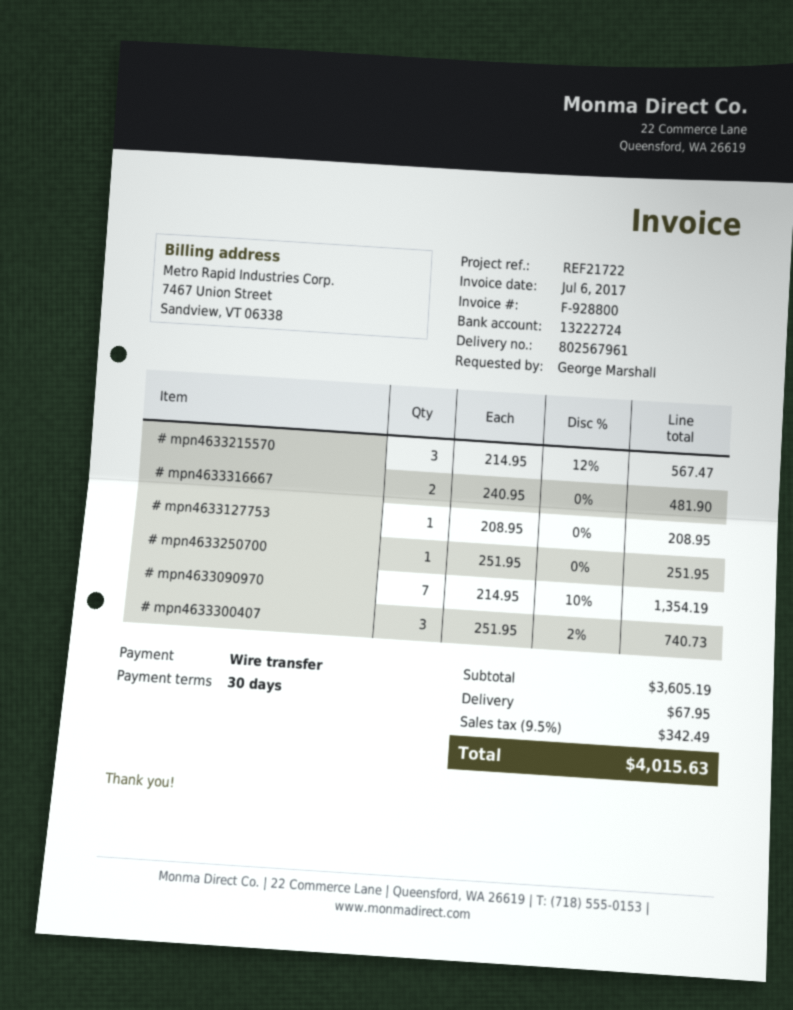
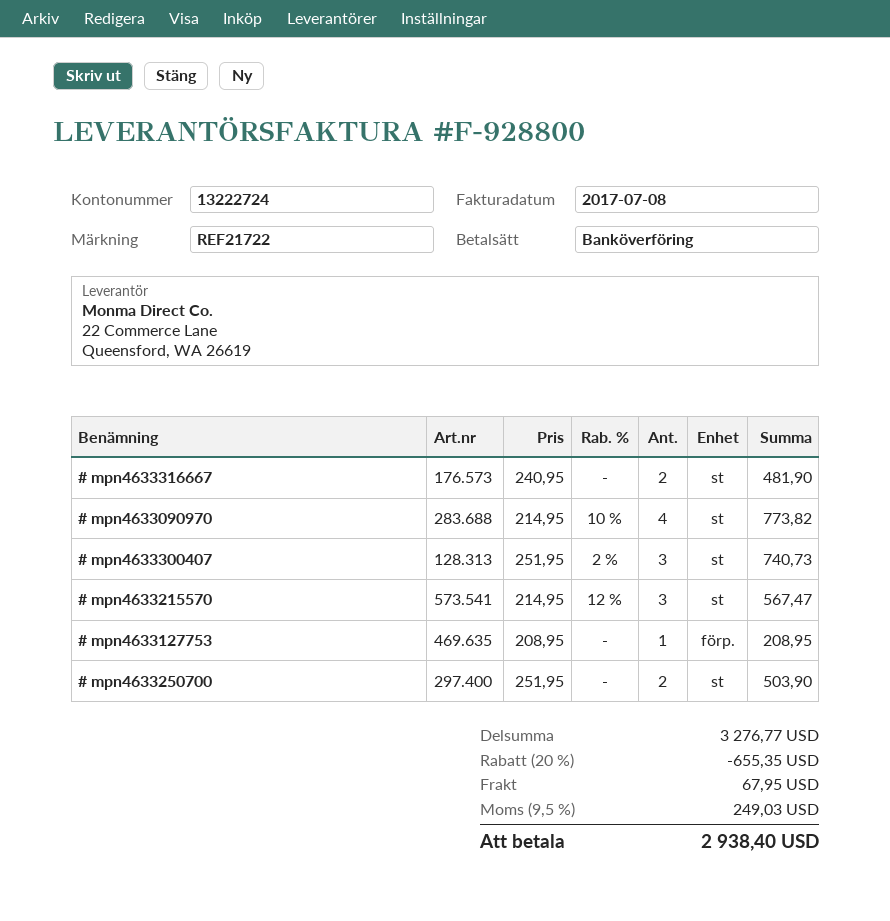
invoice date: 2017-07-06 -> 2017-07-08
# mpn4633250700: 1 x 251.95 = 251.95 -> 2 x 251.95 = 503.90
# mpn4633090970: 7 x 214.95 - 10% = 1354.19 -> 4 x 214.95 - 10% = 773.82
subtotal: 3605.19 -> 3276.77
discount: none -> 20% = 655.35
tax: 9.5% = 342.49 -> 9.5% = 249.03
total: 4015.63 -> 2938.40

